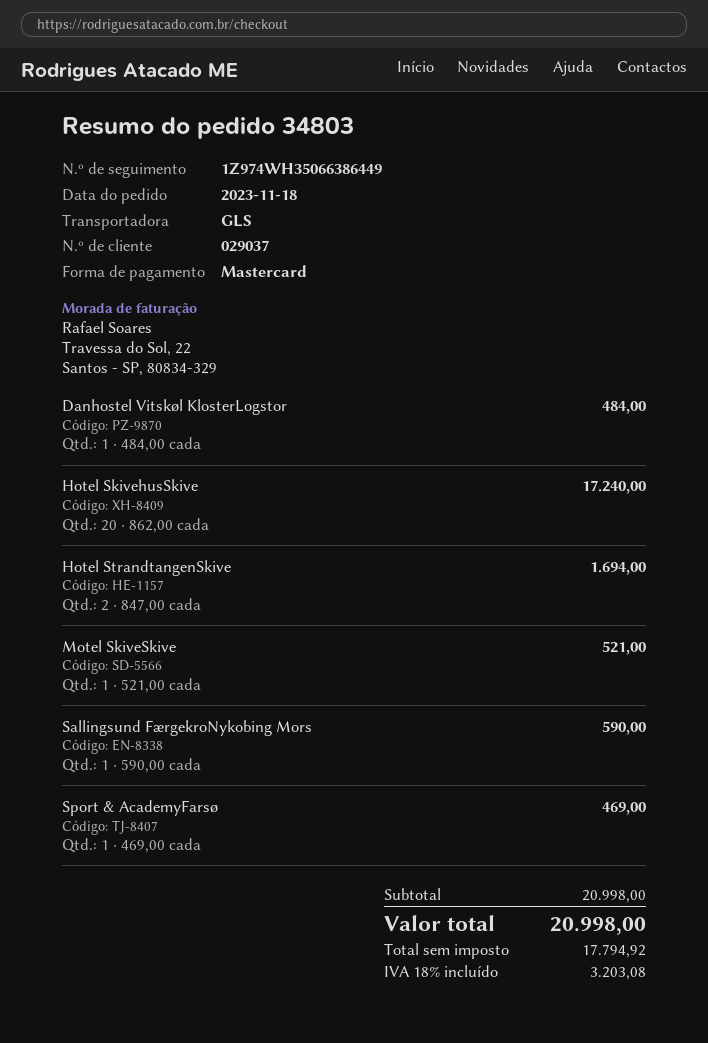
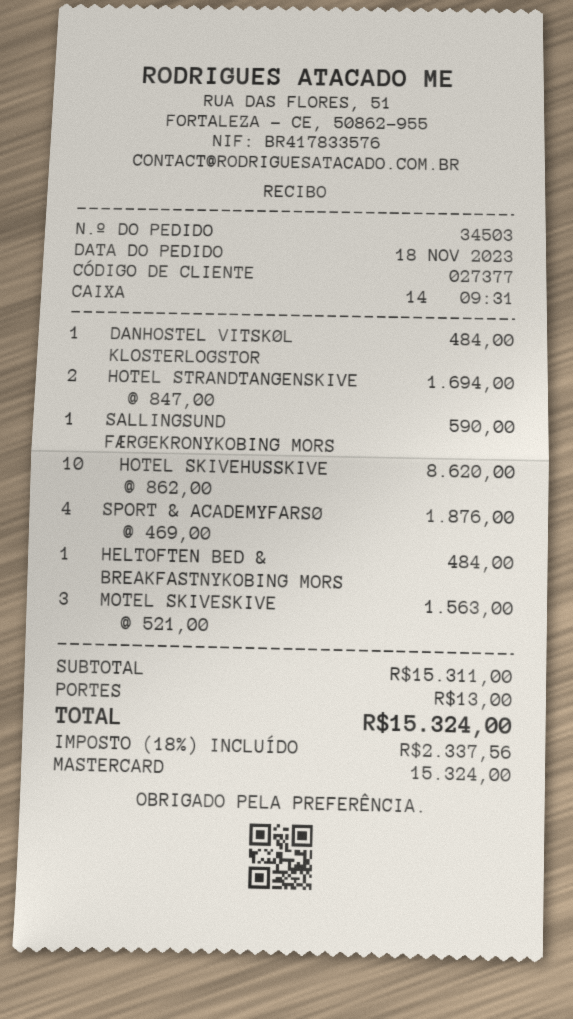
order number: 34803 -> 34503
customer number: 029037 -> 027377
Hotel SkivehusSkive: 20 x 862.00 = 17240.00 -> 10 x 862.00 = 8620.00
Motel SkiveSkive: 1 x 521.00 = 521.00 -> 3 x 521.00 = 1563.00
Sport & AcademyFarsø: 1 x 469.00 = 469.00 -> 4 x 469.00 = 1876.00
HELTOFTEN BED & BREAKFASTNYKOBING MORS: none -> 1 x 484.00 = 484.00
subtotal: 20998.00 -> 15311.00
shipping: none -> 13.00
tax: 18% = 3203.08 -> 18% = 2337.56
total: 20998.00 -> 15324.00

